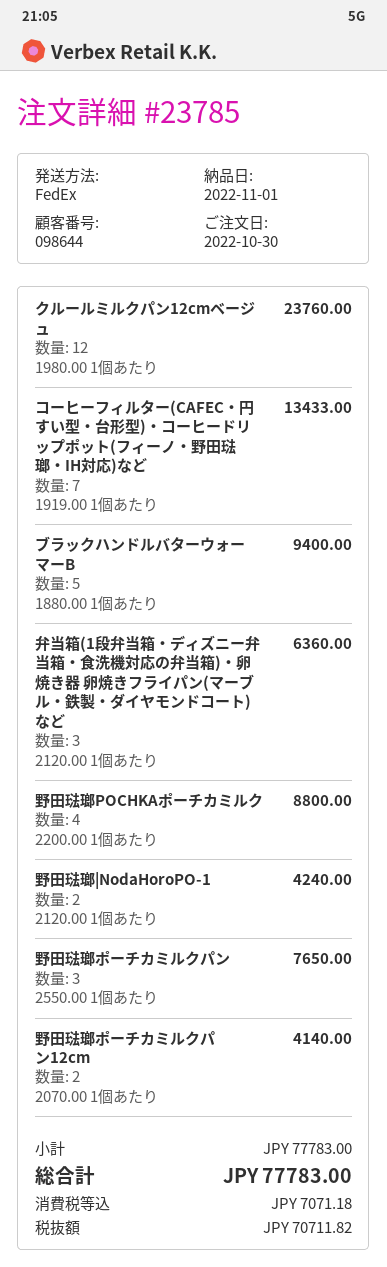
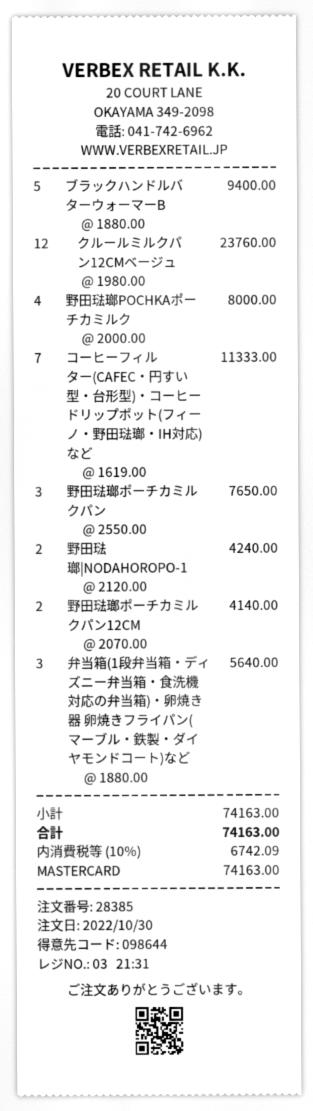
order number: 23785 -> 28385
コーヒーフィルター(CAFEC・円すい型・台形型)・コーヒードリップポット(フィーノ・野田琺瑯・IH対応)など: 7 x 1919.00 = 13433.00 -> 7 x 1619.00 = 11333.00
弁当箱(1段弁当箱・ディズニー弁当箱・食洗機対応の弁当箱)・卵焼き器 卵焼きフライパン(マーブル・鉄製・ダイヤモンドコート)など: 3 x 2120.00 = 6360.00 -> 3 x 1880.00 = 5640.00
野田琺瑯POCHKAポーチカミルク: 4 x 2200.00 = 8800.00 -> 4 x 2000.00 = 8000.00
subtotal: 77783.00 -> 74163.00
tax: 7071.18 -> 6742.09
total: 77783.00 -> 74163.00

